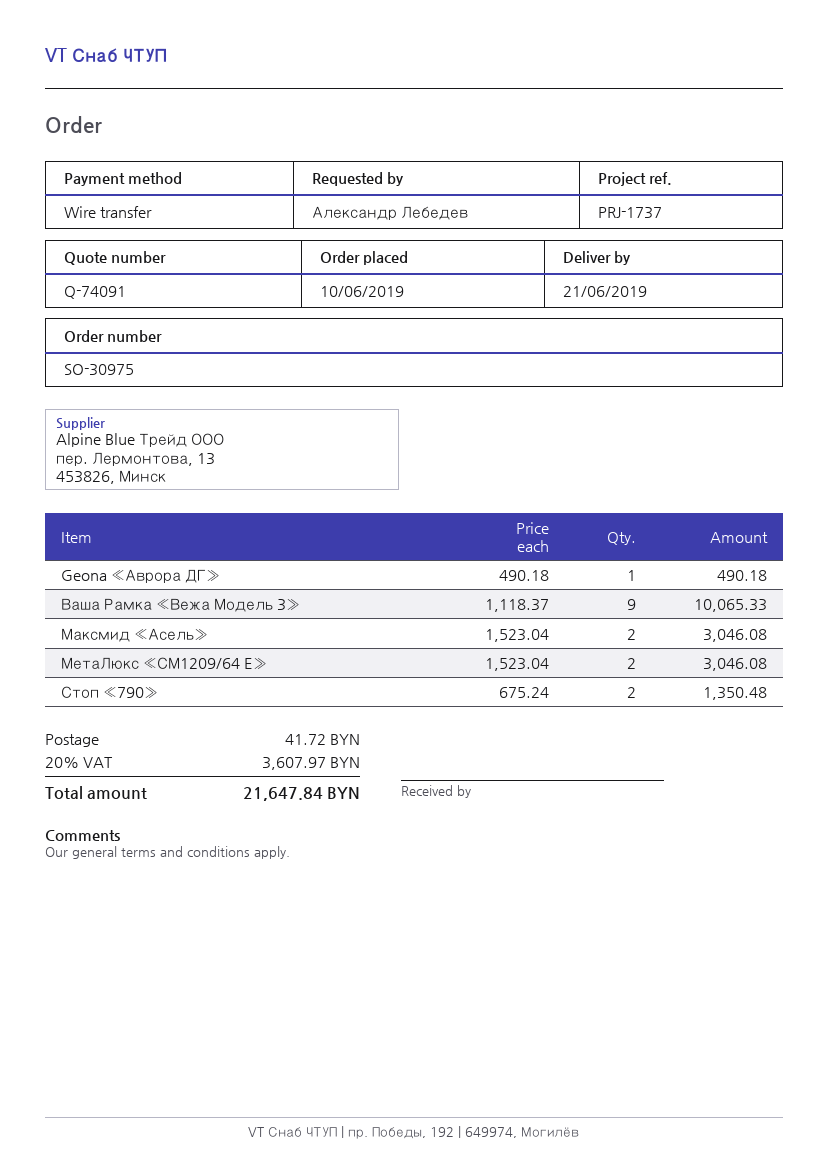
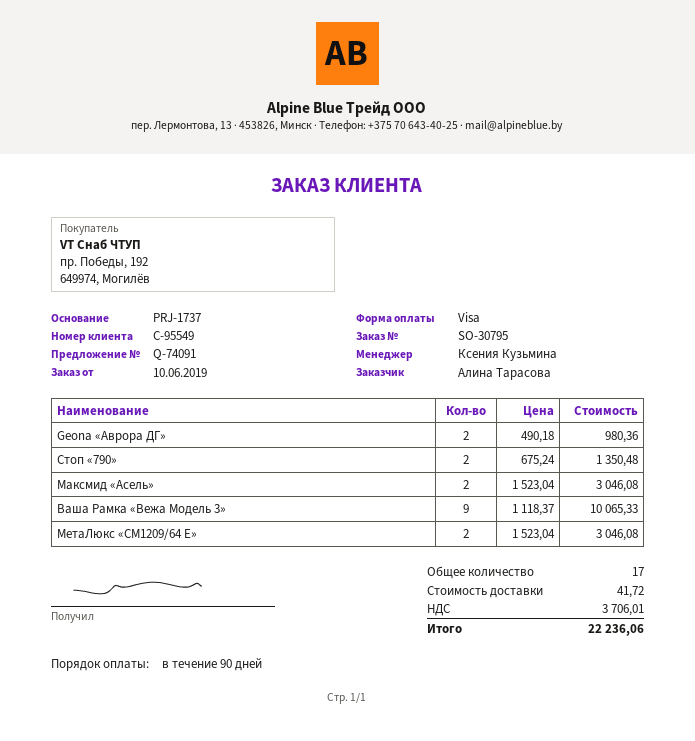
order number: SO-30975 -> SO-30795
ordered by: Александр Лебедев -> Алина Тарасова
payment method: bank transfer -> Visa
Geona «Аврора ДГ»: 1 x 490.18 = 490.18 -> 2 x 490.18 = 980.36
tax: 3607.97 -> 3706.01
total: 21647.84 -> 22236.06

